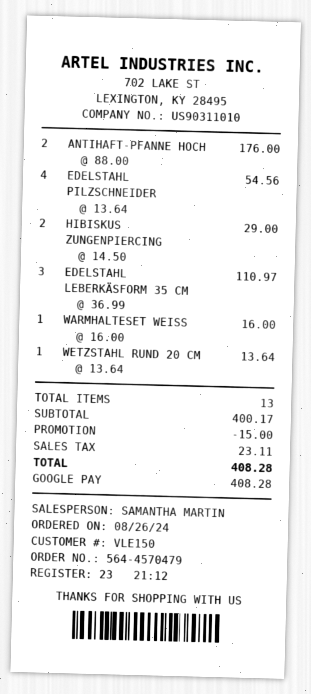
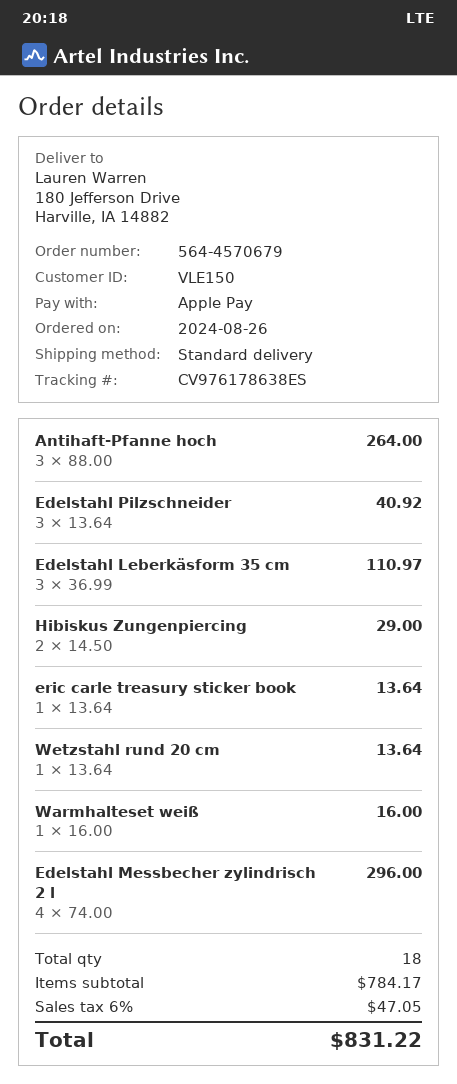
order number: 564-4570479 -> 564-4570679
payment method: Google Pay -> Apple Pay
ANTIHAFT-PFANNE HOCH: 2 x 88.00 = 176.00 -> 3 x 88.00 = 264.00
EDELSTAHL PILZSCHNEIDER: 4 x 13.64 = 54.56 -> 3 x 13.64 = 40.92
eric carle treasury sticker book: none -> 1 x 13.64 = 13.64
Edelstahl Messbecher zylindrisch 2 l: none -> 4 x 74.00 = 296.00
total quantity: 13 -> 18
subtotal: 400.17 -> 784.17
discount: 15.00 -> none
tax: 23.11 -> 47.05
total: 408.28 -> 831.22

